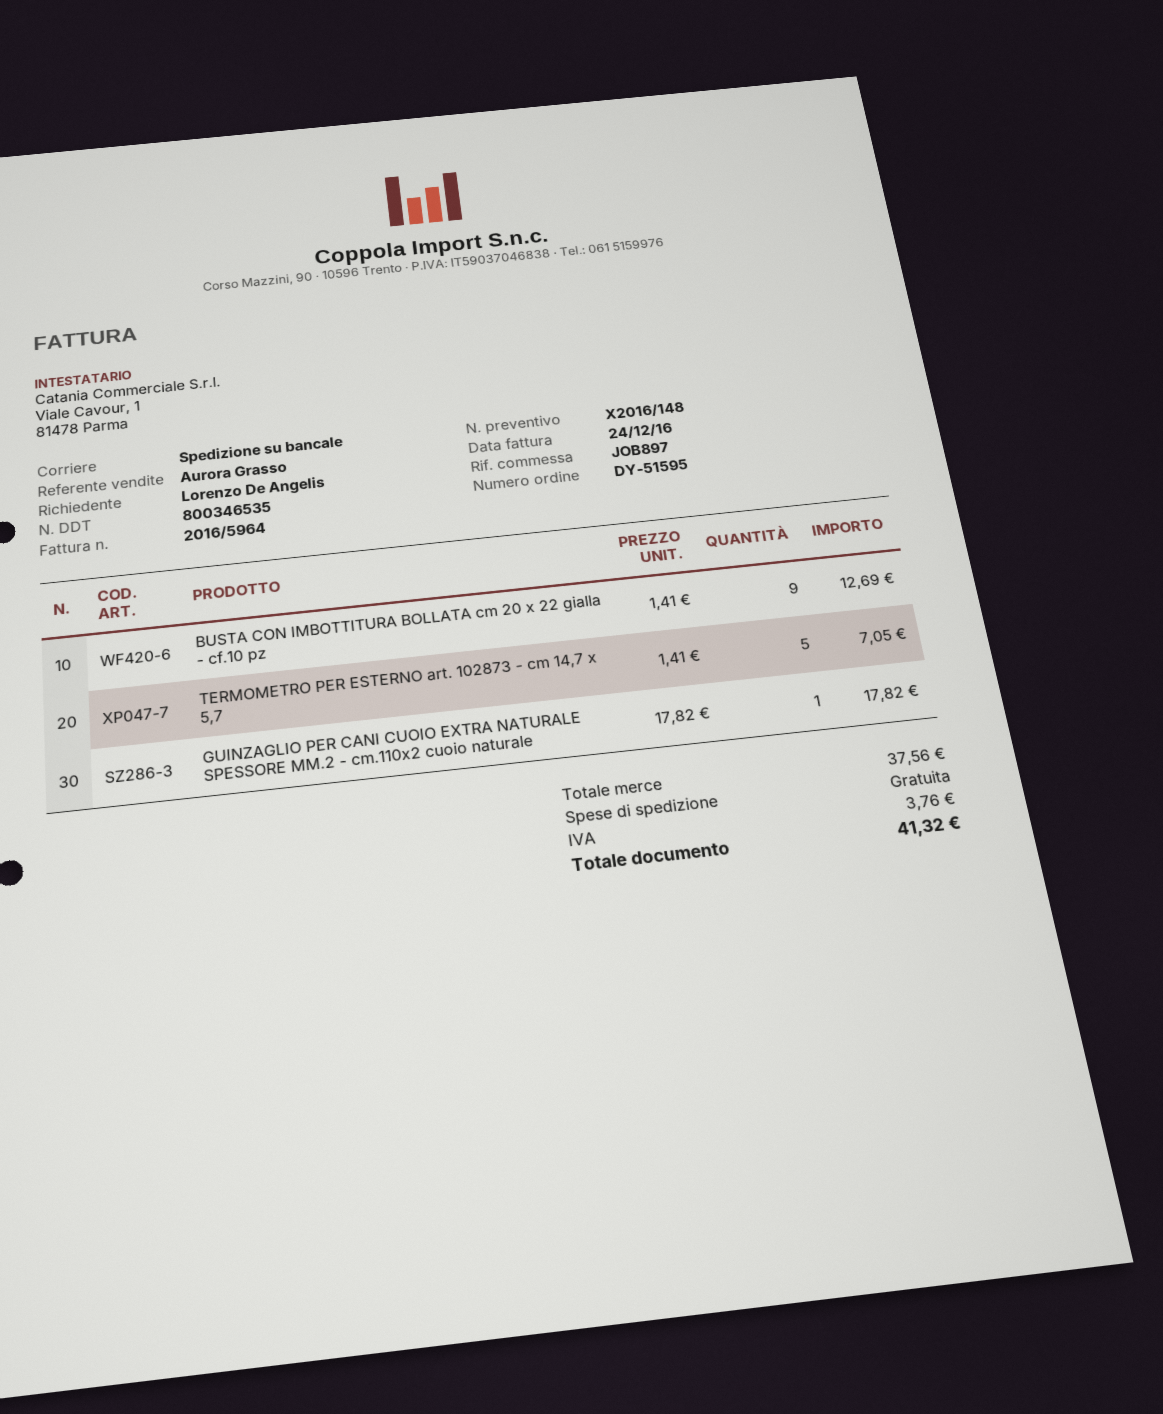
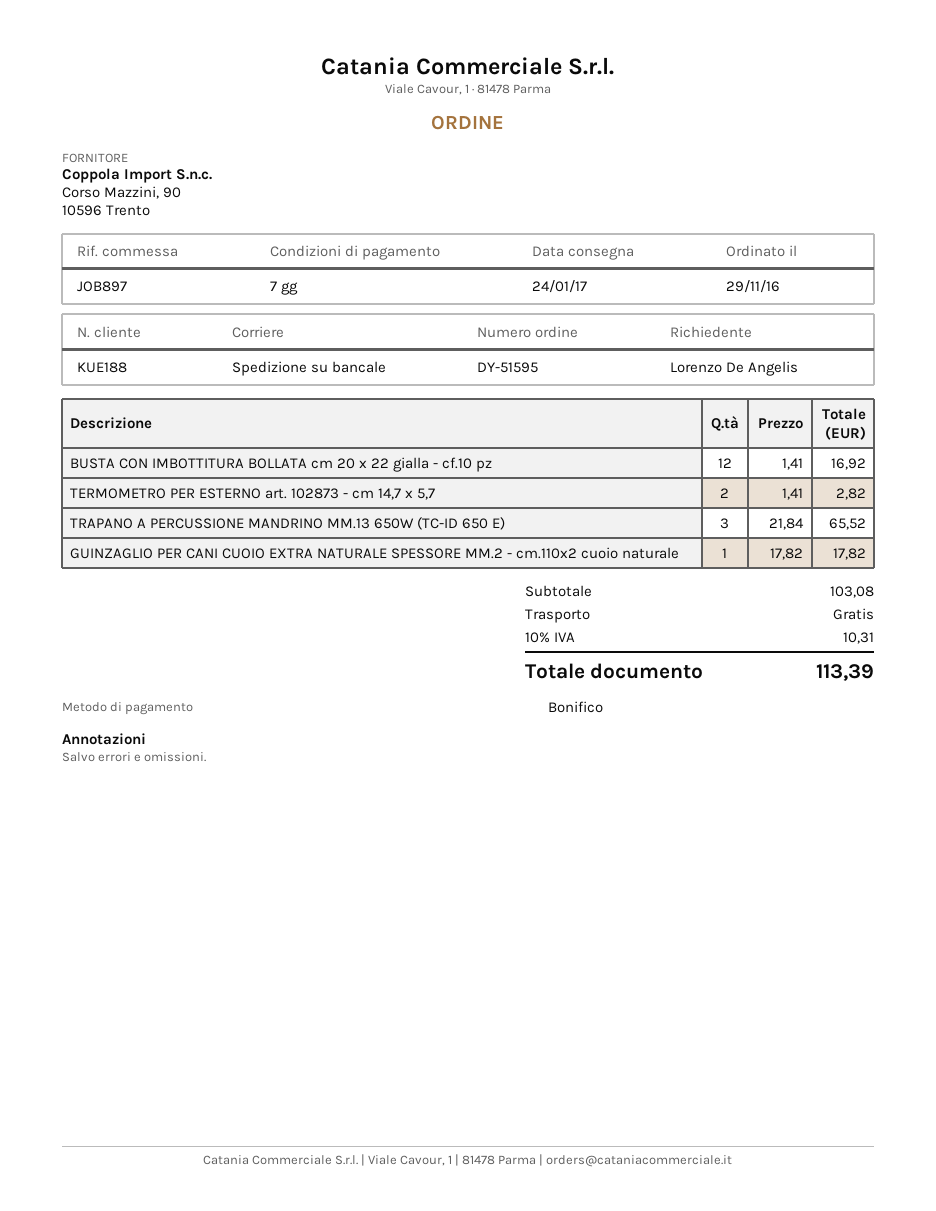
BUSTA CON IMBOTTITURA BOLLATA cm 20 x 22 gialla - cf.10 pz: 9 x 1.41 = 12.69 -> 12 x 1.41 = 16.92
TERMOMETRO PER ESTERNO art. 102873 - cm 14,7 x 5,7: 5 x 1.41 = 7.05 -> 2 x 1.41 = 2.82
TRAPANO A PERCUSSIONE MANDRINO MM.13 650W (TC-ID 650 E): none -> 3 x 21.84 = 65.52
subtotal: 37.56 -> 103.08
tax: 3.76 -> 10.31
total: 41.32 -> 113.39

